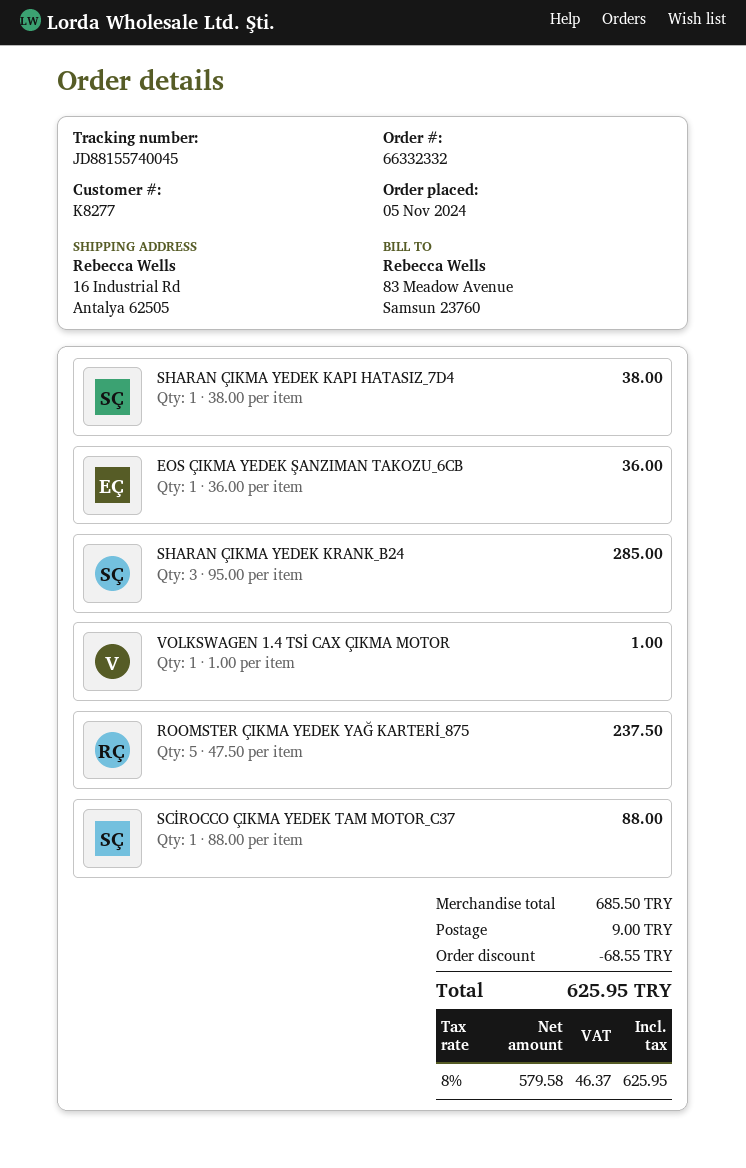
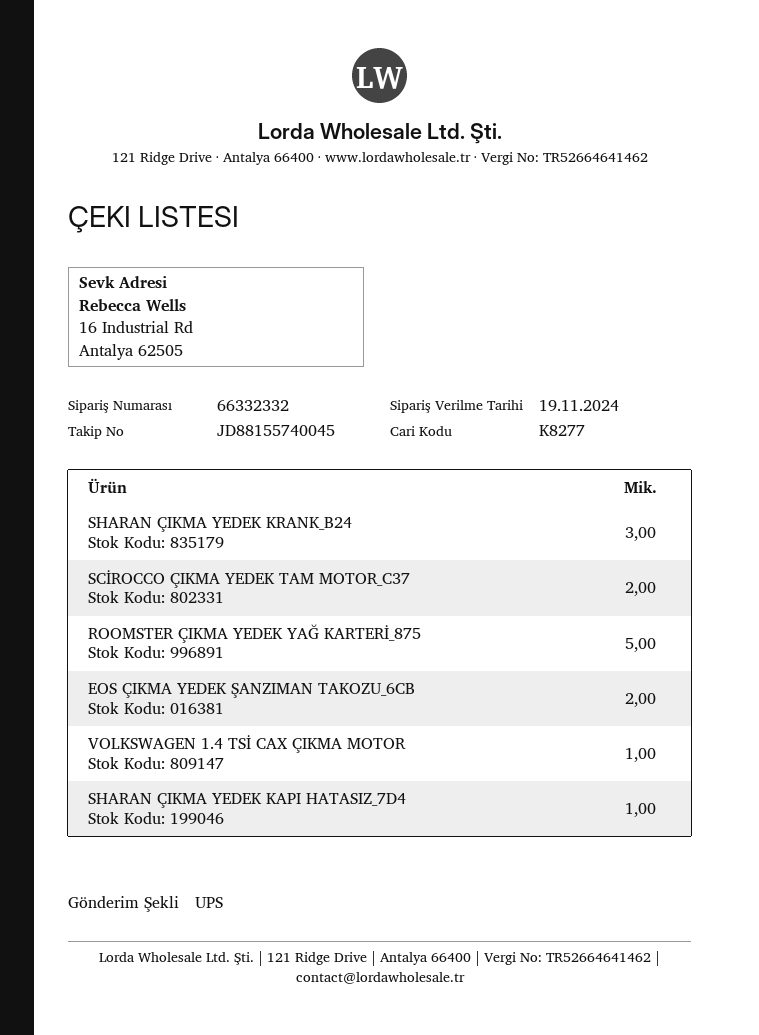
order date: 2024-11-05 -> 2024-11-19
EOS ÇIKMA YEDEK ŞANZIMAN TAKOZU_6CB: 1 -> 2
SCİROCCO ÇIKMA YEDEK TAM MOTOR_C37: 1 -> 2

